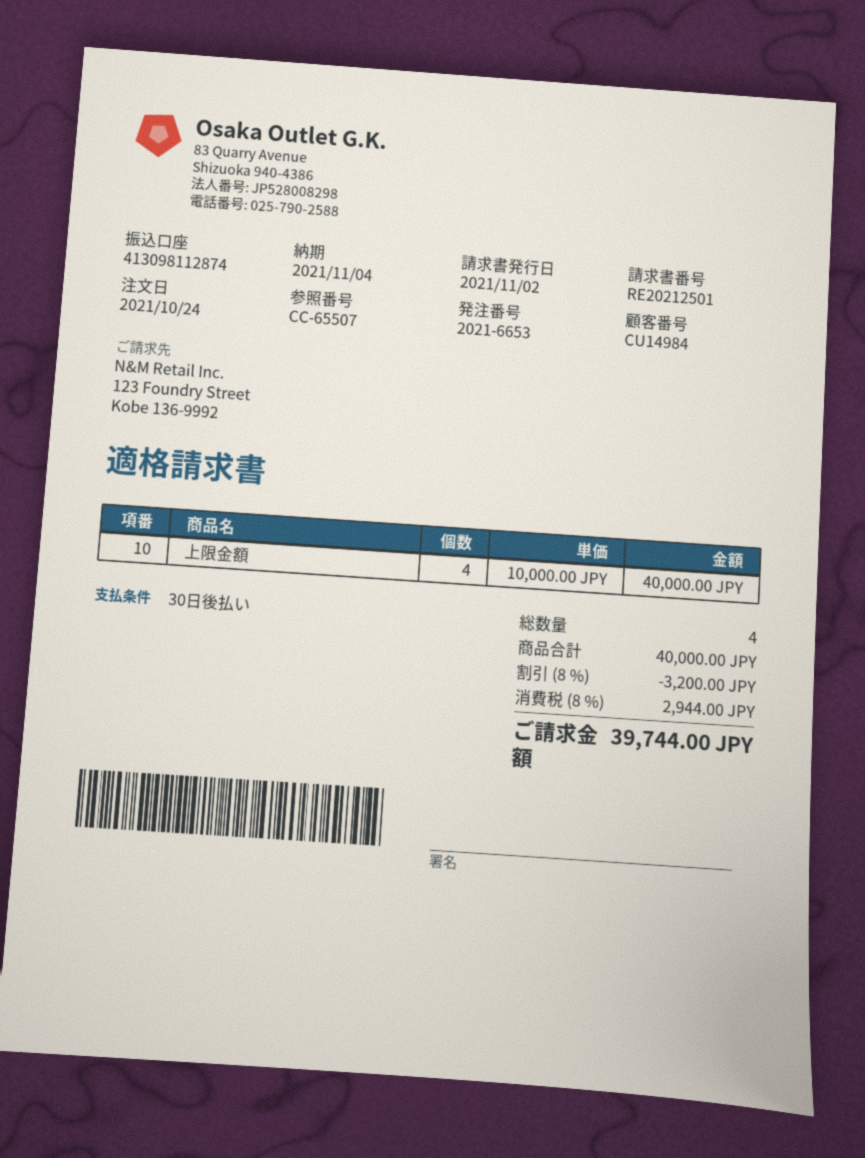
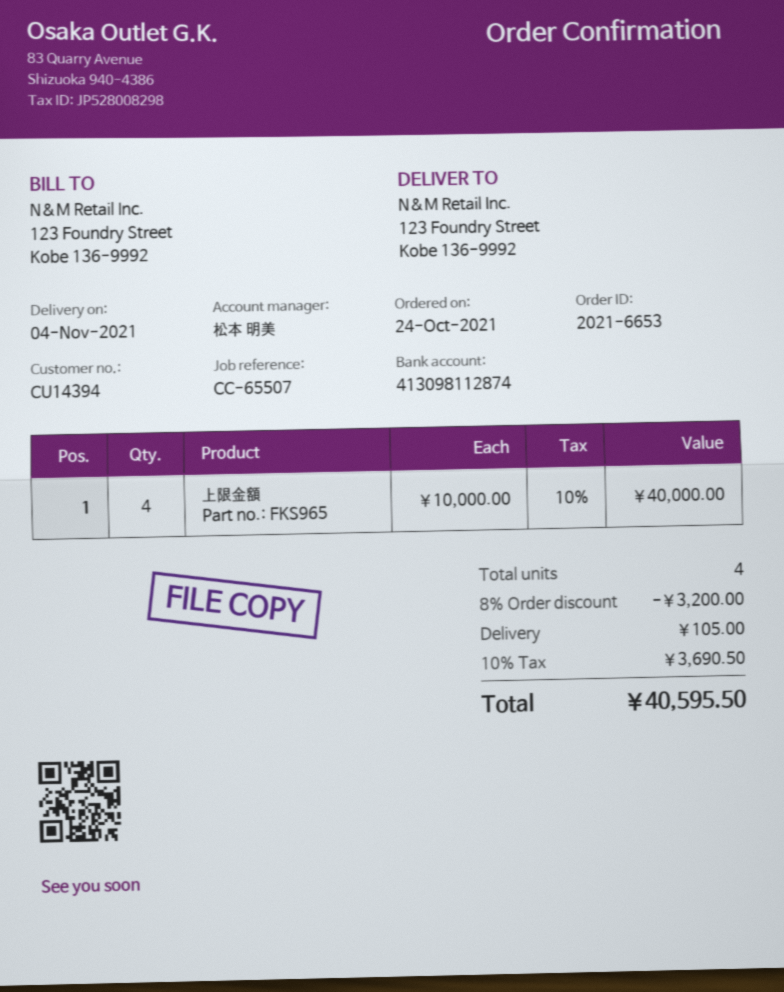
customer number: CU14984 -> CU14394
shipping: none -> 105.00
tax: 8% = 2944.00 -> 10% = 3690.50
total: 39744.00 -> 40595.50

